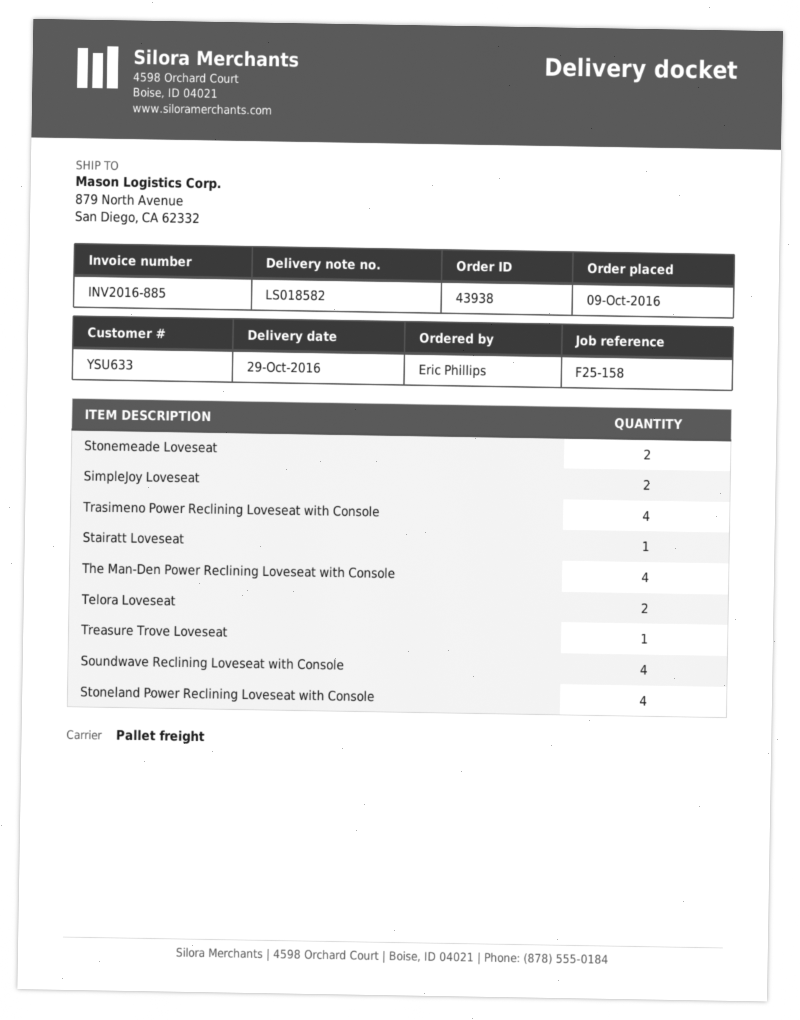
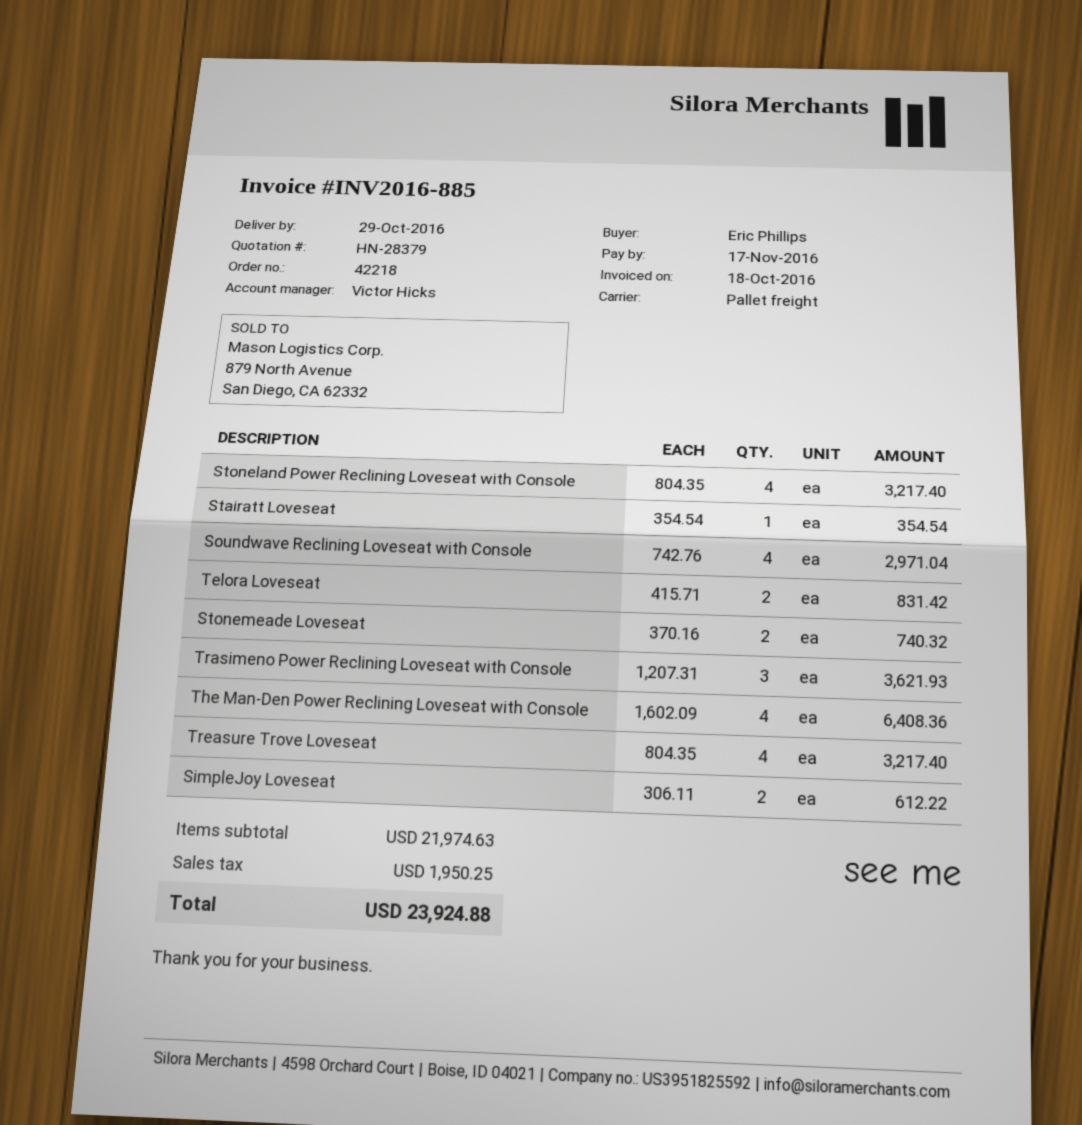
order number: 43938 -> 42218
Trasimeno Power Reclining Loveseat with Console: 4 -> 3
Treasure Trove Loveseat: 1 -> 4

